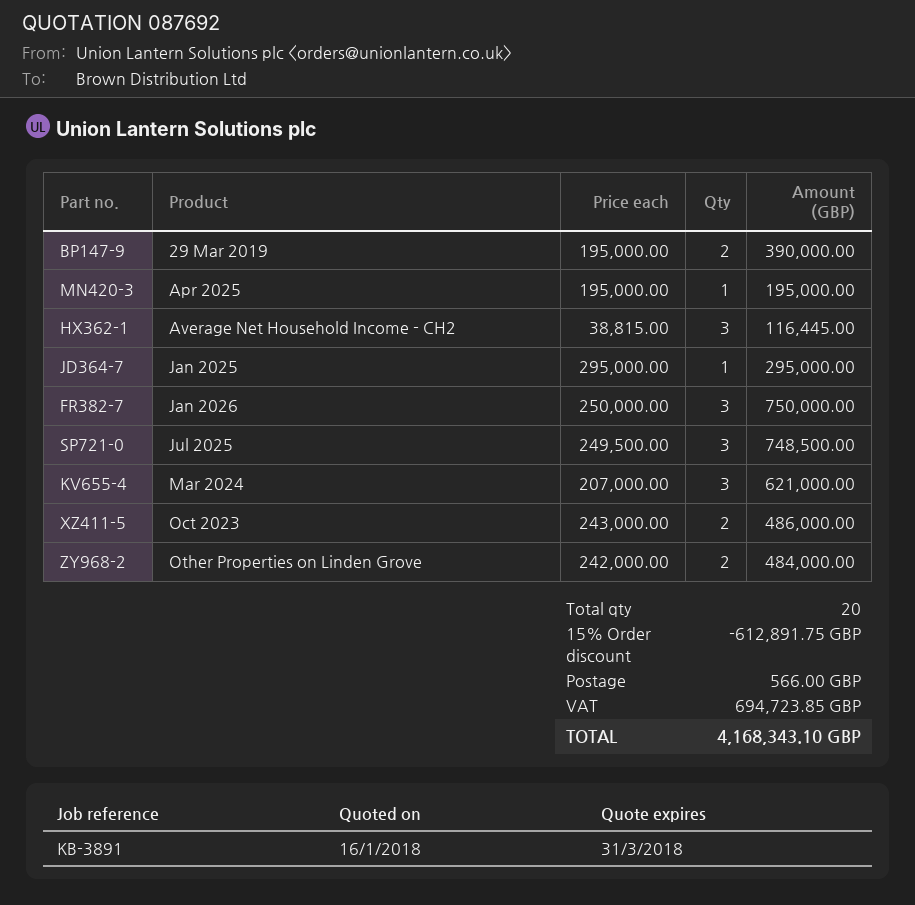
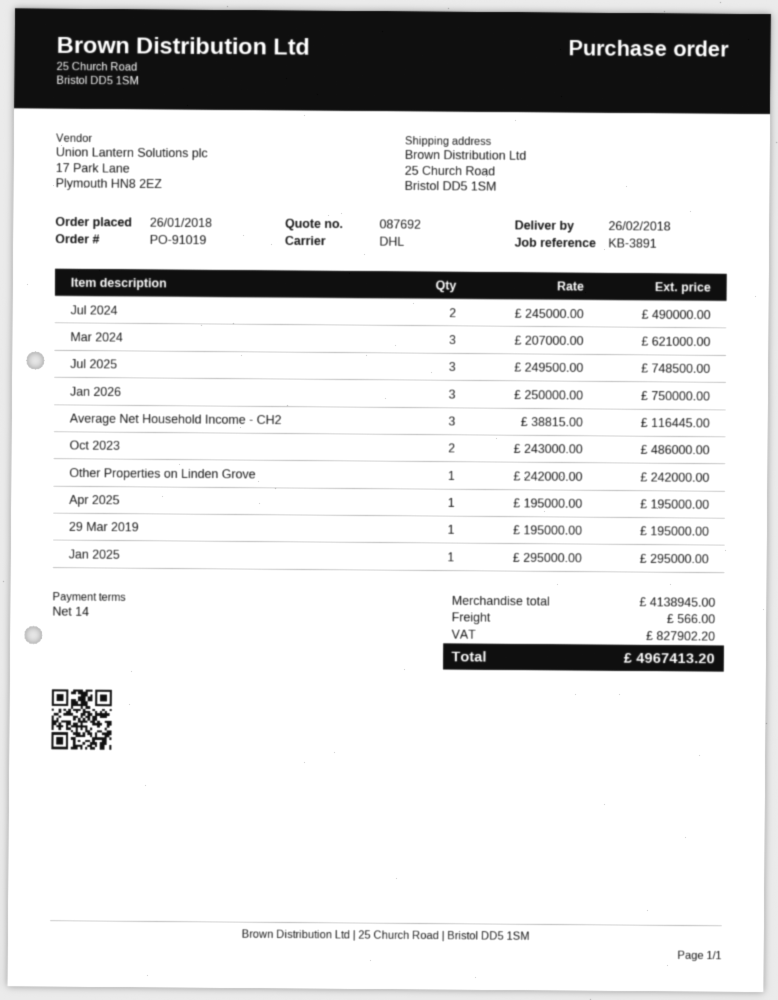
29 Mar 2019: 2 x 195000.00 = 390000.00 -> 1 x 195000.00 = 195000.00
Other Properties on Linden Grove: 2 x 242000.00 = 484000.00 -> 1 x 242000.00 = 242000.00
Jul 2024: none -> 2 x 245000.00 = 490000.00
discount: 15% = 612891.75 -> none
tax: 694723.85 -> 827902.20
total: 4168343.10 -> 4967413.20

